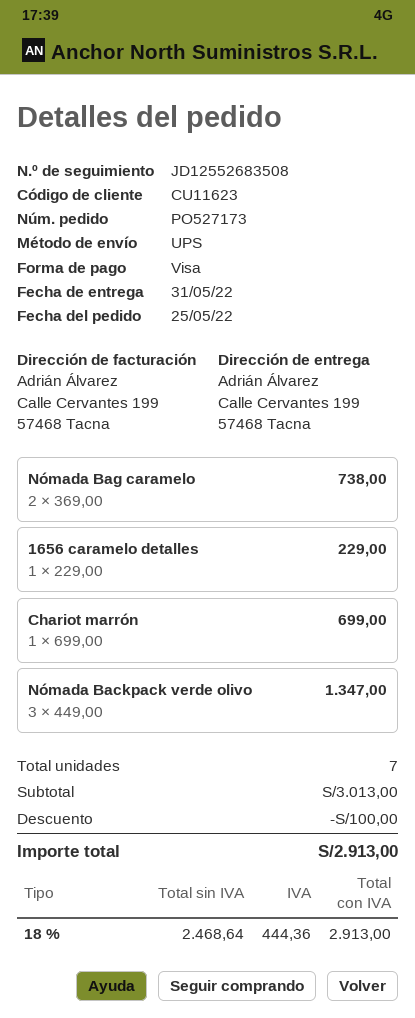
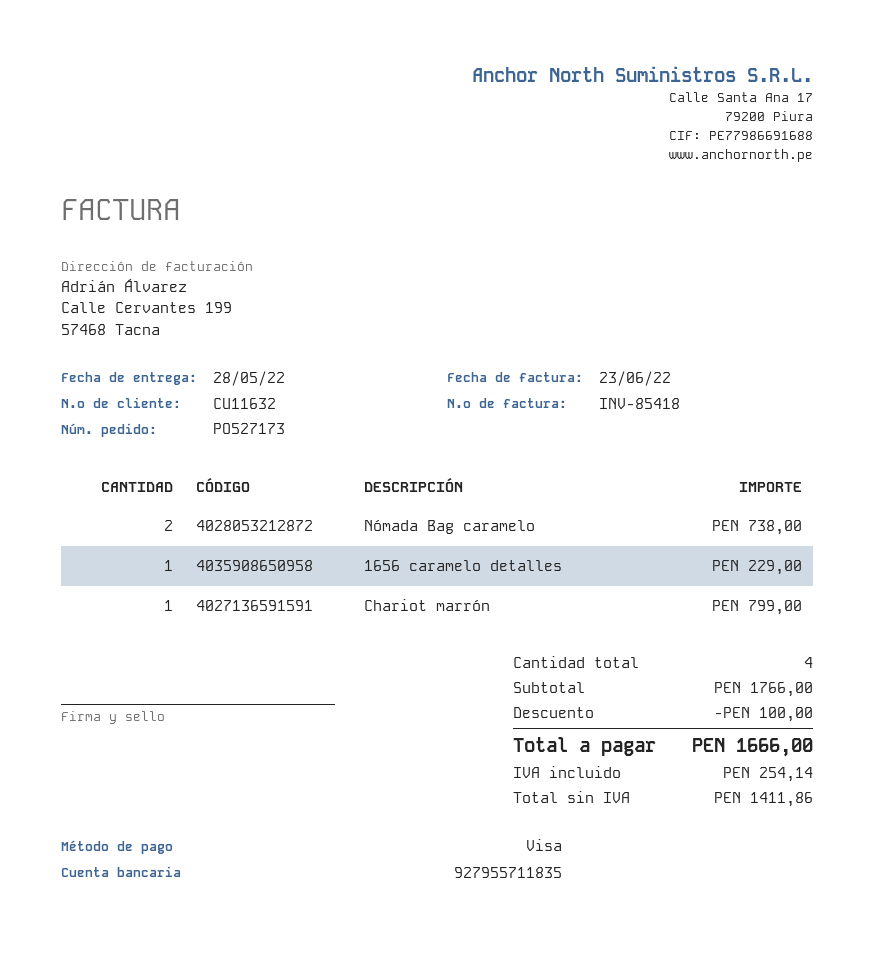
delivery date: 2022-05-31 -> 2022-05-28
customer number: CU11623 -> CU11632
Chariot marrón: 1 for 699.00 -> 1 for 799.00
Nómada Backpack verde olivo: 3 for 1347.00 -> none
total quantity: 7 -> 4
subtotal: 3013.00 -> 1766.00
net: 2468.64 -> 1411.86
tax: 444.36 -> 254.14
total: 2913.00 -> 1666.00

